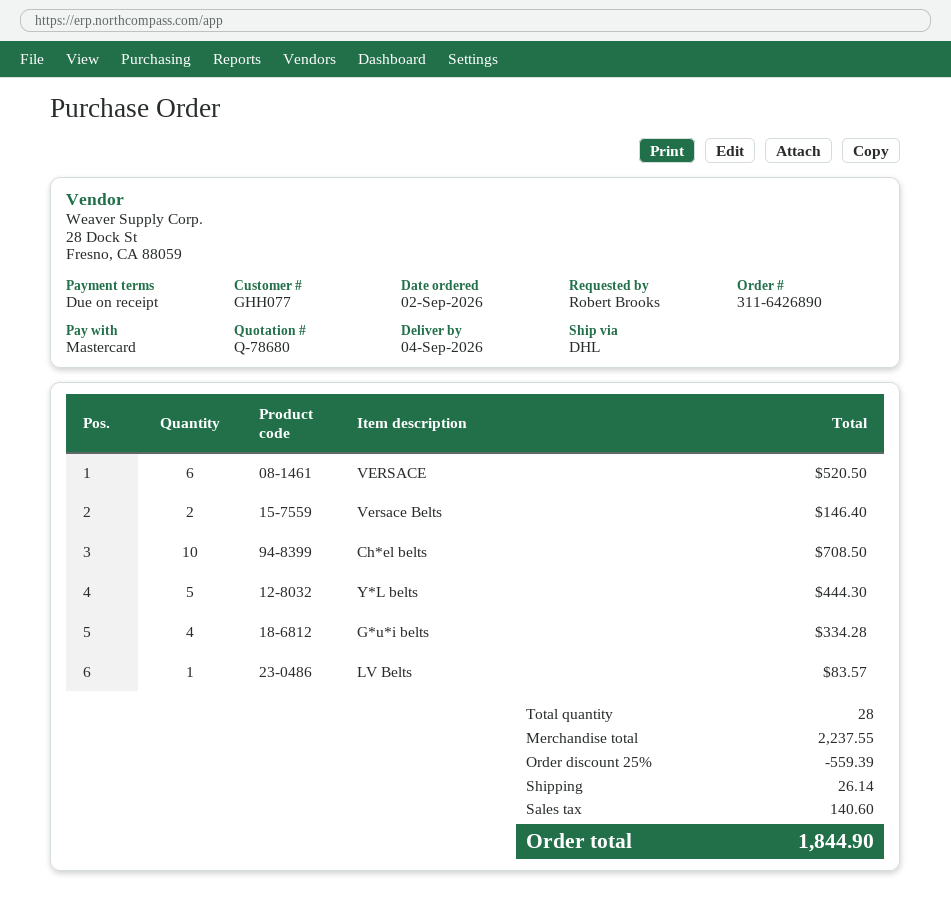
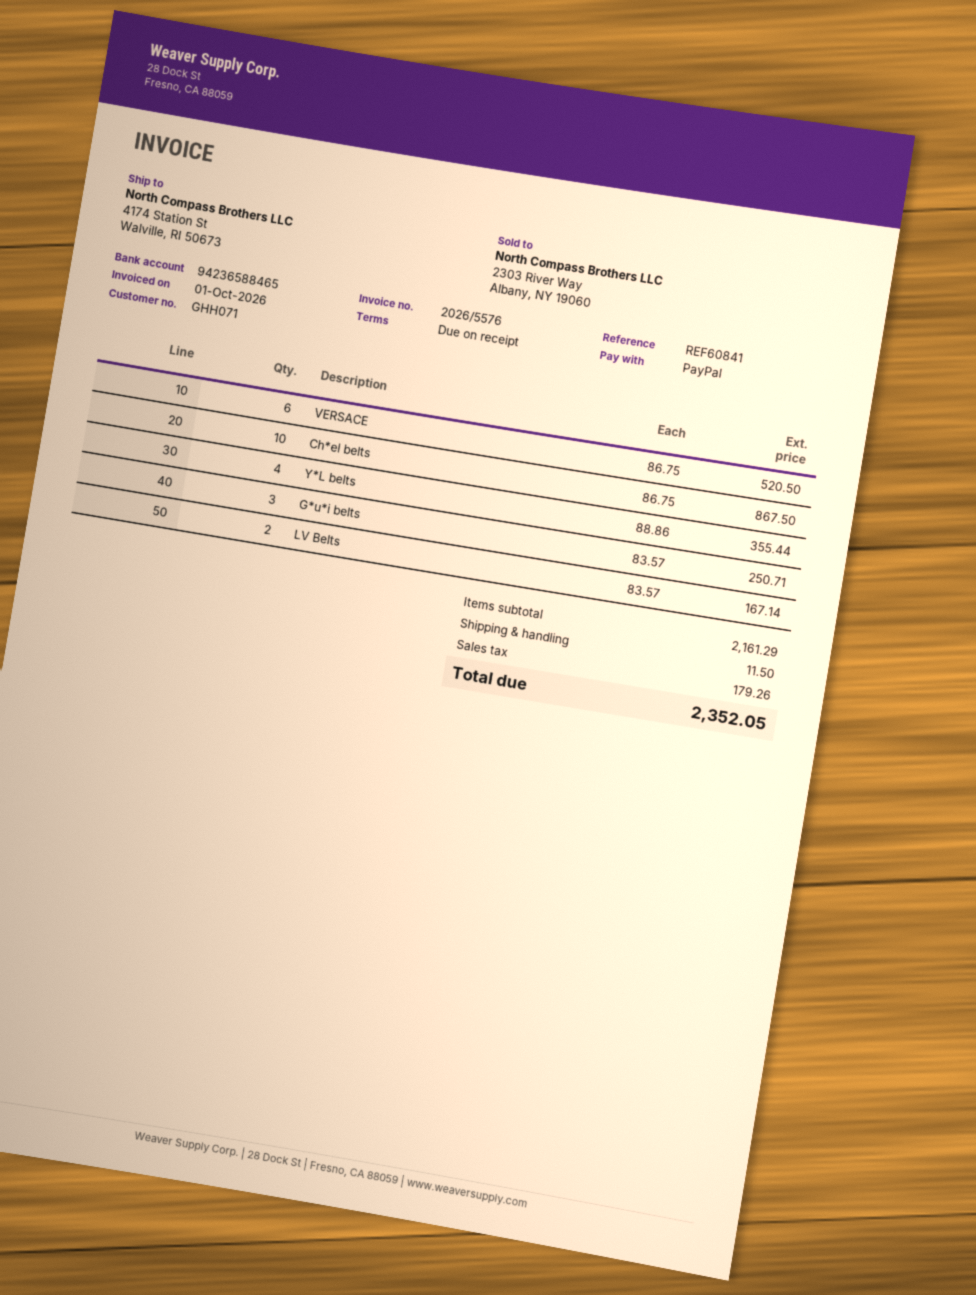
customer number: GHH077 -> GHH071
payment method: Mastercard -> PayPal
Versace Belts: 2 for 146.40 -> none
Ch*el belts: 10 for 708.50 -> 10 for 867.50
Y*L belts: 5 for 444.30 -> 4 for 355.44
G*u*i belts: 4 for 334.28 -> 3 for 250.71
LV Belts: 1 for 83.57 -> 2 for 167.14
subtotal: 2237.55 -> 2161.29
discount: 25% = 559.39 -> none
shipping: 26.14 -> 11.50
tax: 140.60 -> 179.26
total: 1844.90 -> 2352.05

